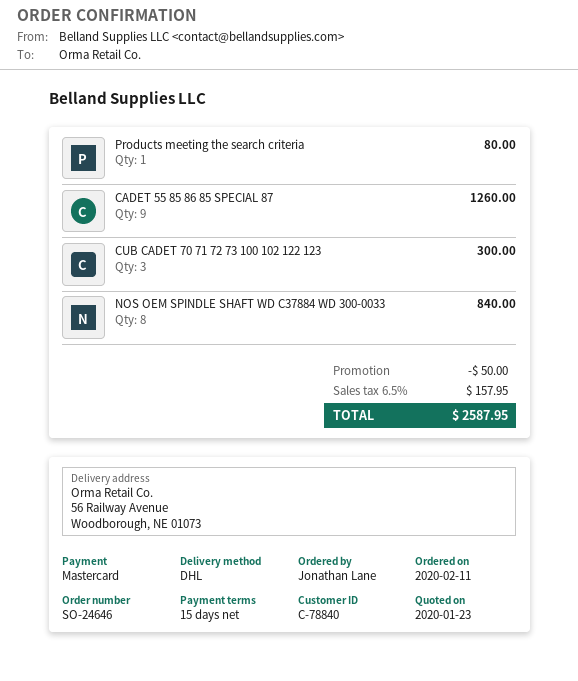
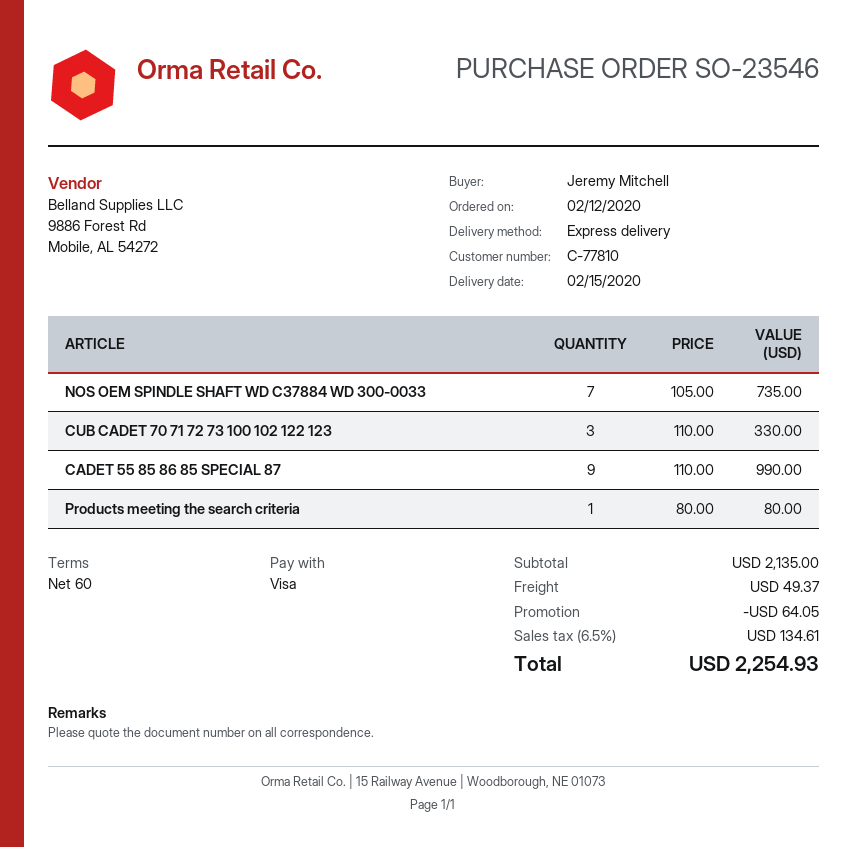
order number: SO-24646 -> SO-23546
order date: 2020-02-11 -> 2020-02-12
payment terms: 15 days -> 60 days
customer number: C-78840 -> C-77810
ordered by: Jonathan Lane -> Jeremy Mitchell
payment method: Mastercard -> Visa
shipping method: DHL -> express
CADET 55 85 86 85 SPECIAL 87: 9 for 1260.00 -> 9 for 990.00
CUB CADET 70 71 72 73 100 102 122 123: 3 for 300.00 -> 3 for 330.00
NOS OEM SPINDLE SHAFT WD C37884 WD 300-0033: 8 for 840.00 -> 7 for 735.00
discount: 50.00 -> 64.05
shipping: none -> 49.37
tax: 6.5% = 157.95 -> 6.5% = 134.61
total: 2587.95 -> 2254.93

